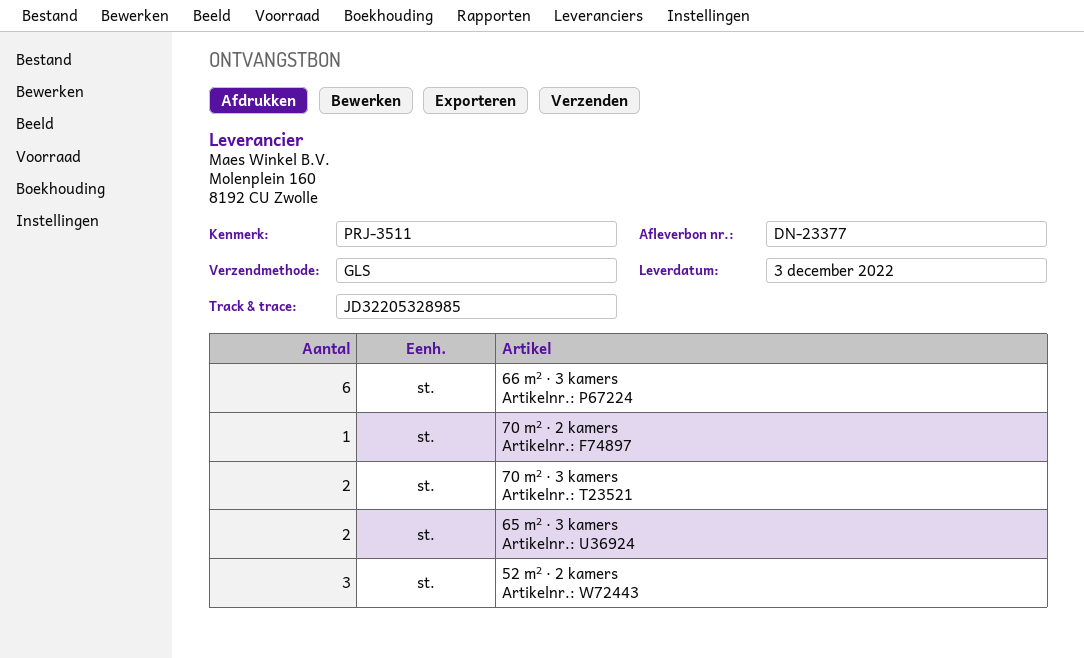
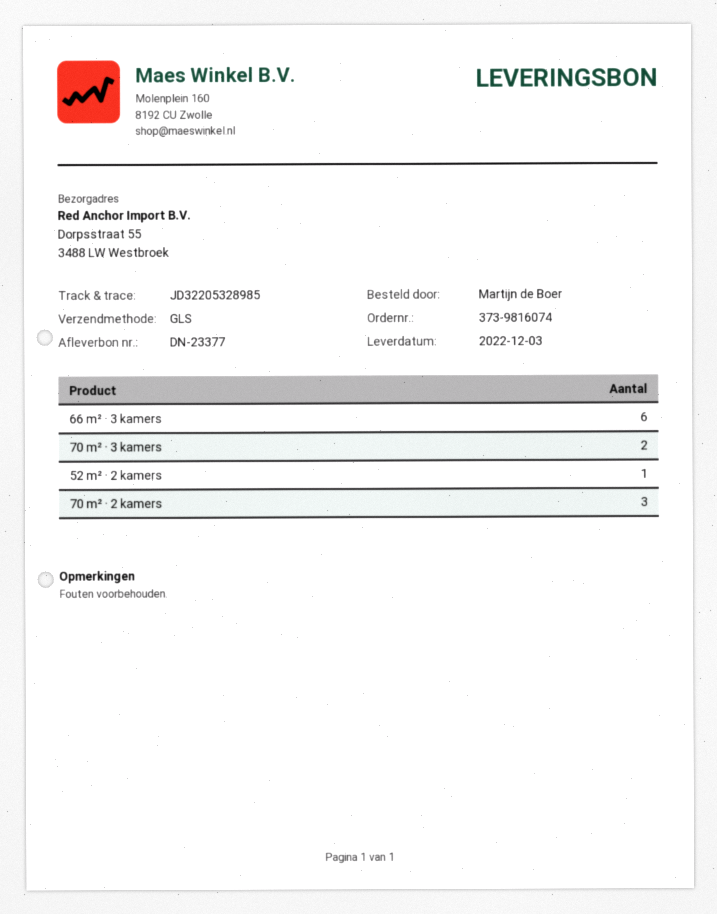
70 m² · 2 kamers: 1 -> 3
65 m² · 3 kamers: 2 -> none
52 m² · 2 kamers: 3 -> 1

